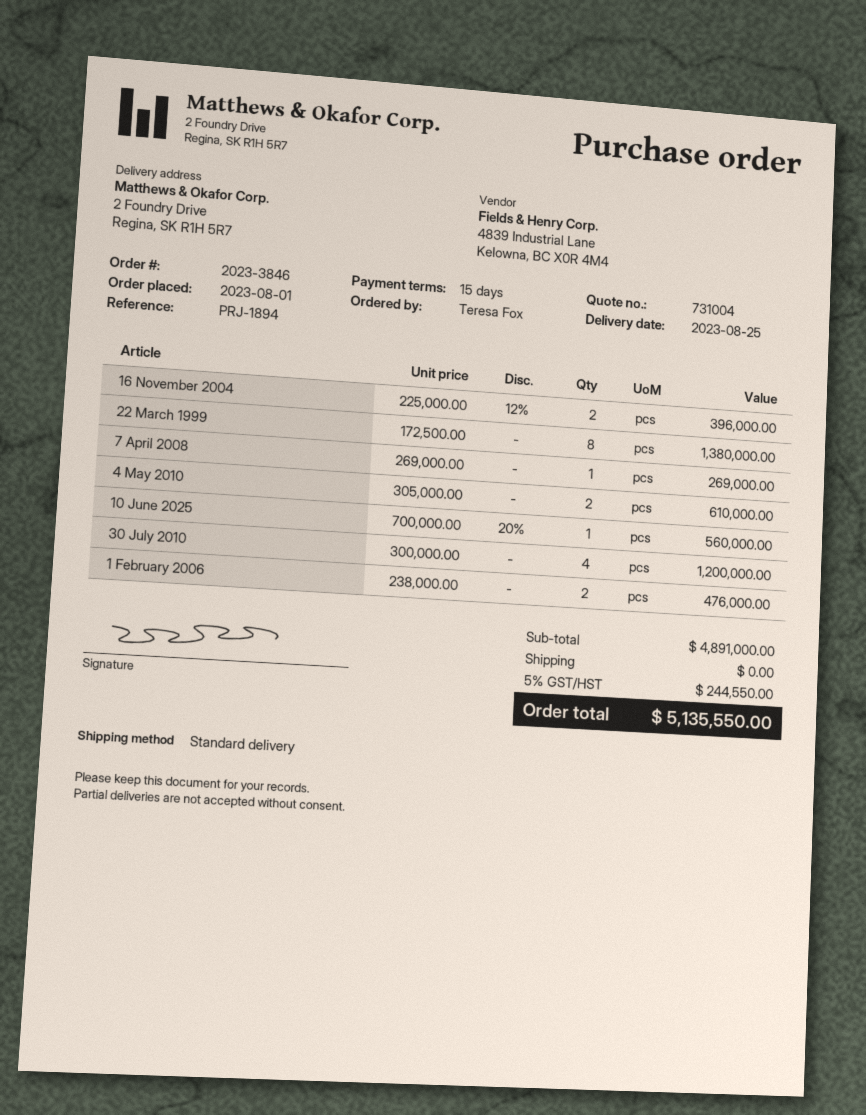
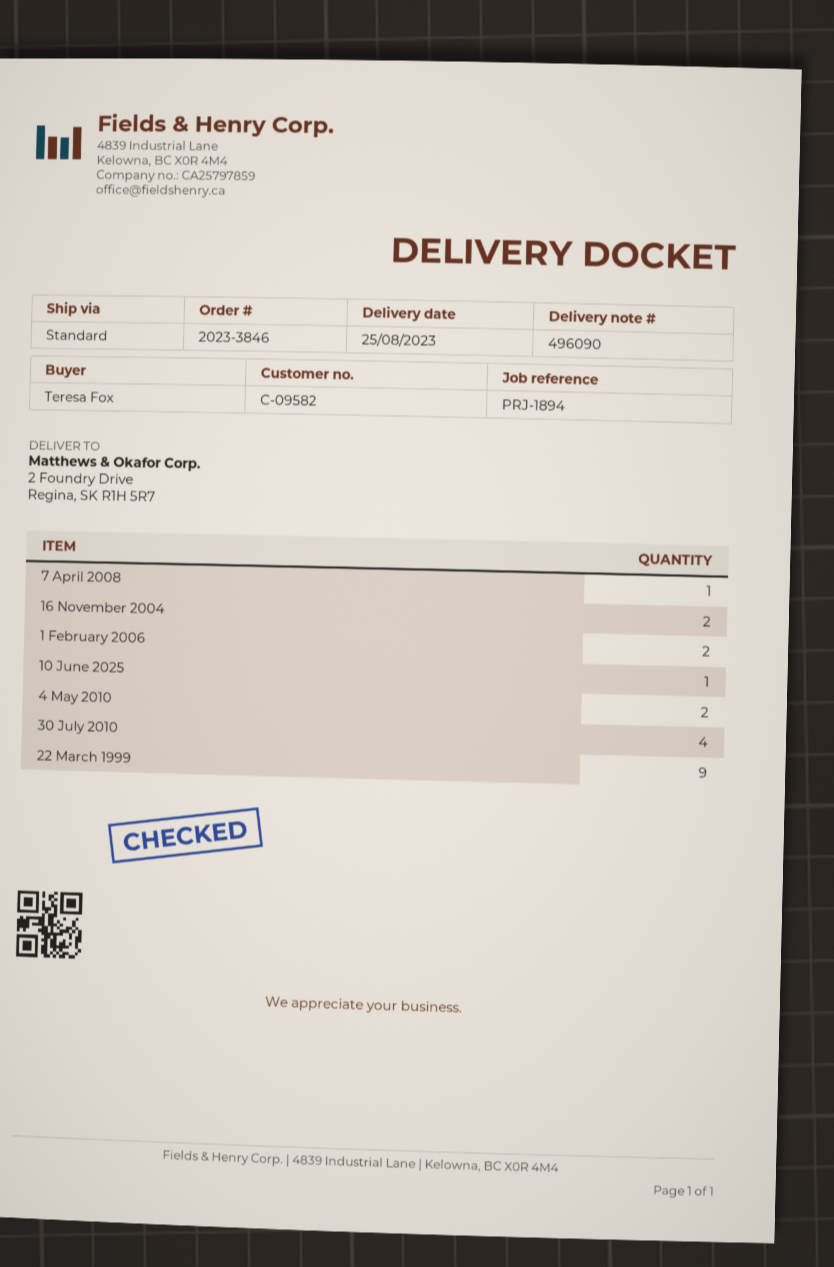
22 March 1999: 8 -> 9

